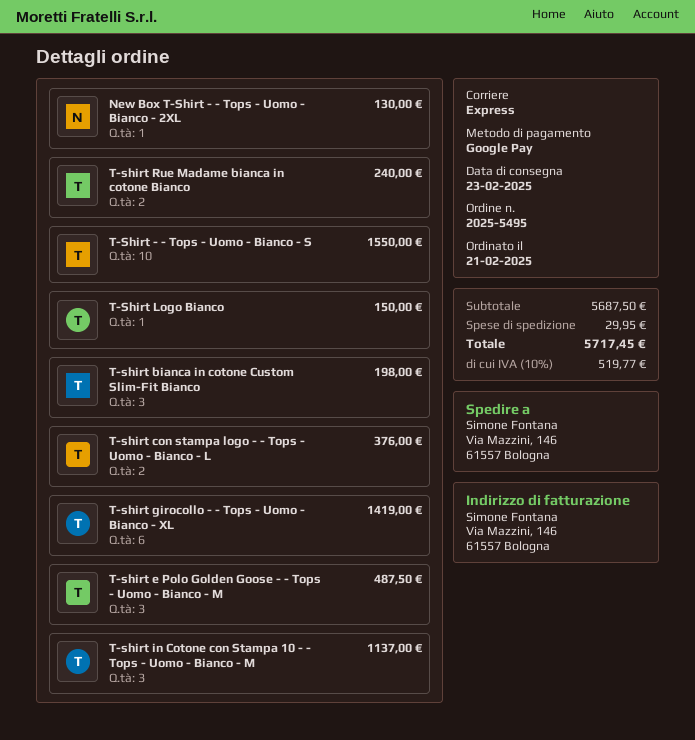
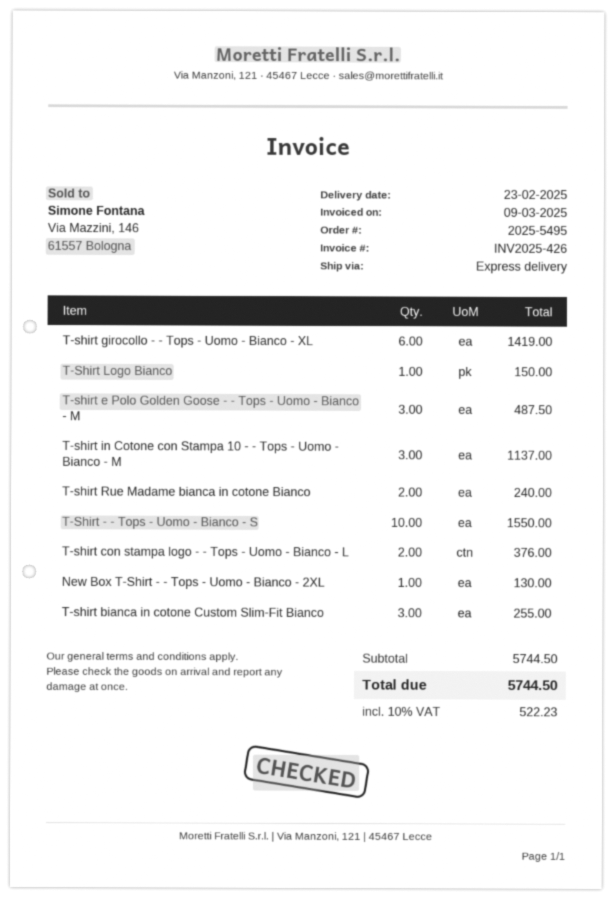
T-shirt bianca in cotone Custom Slim-Fit Bianco: 3 for 198.00 -> 3 for 255.00
subtotal: 5687.50 -> 5744.50
shipping: 29.95 -> none
tax: 10% = 519.77 -> 10% = 522.23
total: 5717.45 -> 5744.50

